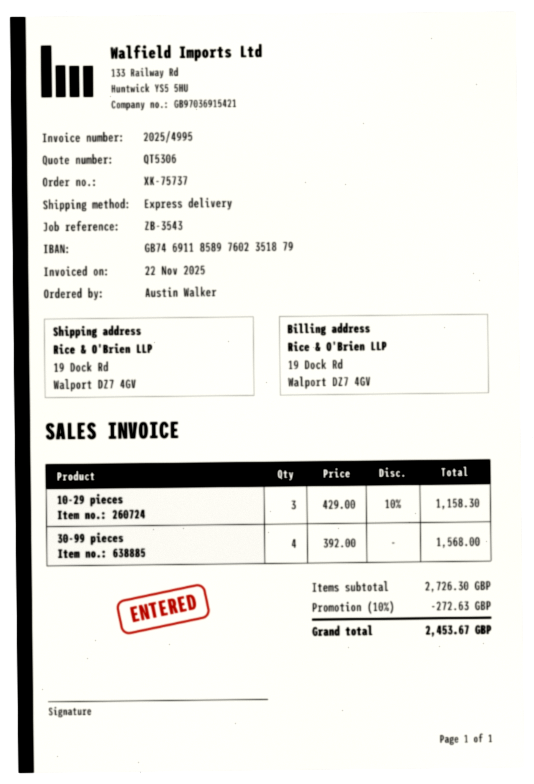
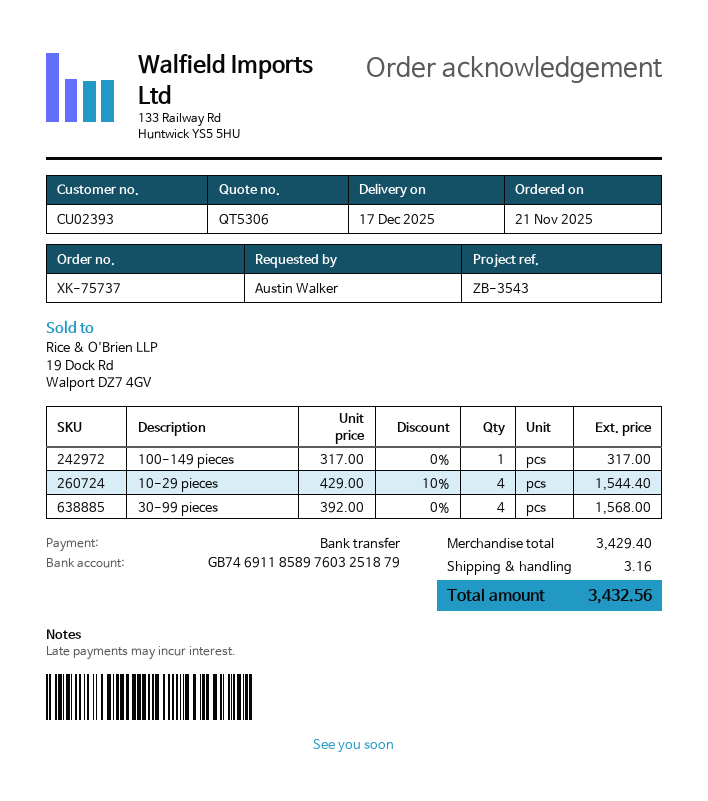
bank account: GB74691185897602351879 -> GB74691185897603251879
10-29 pieces: 3 x 429.00 - 10% = 1158.30 -> 4 x 429.00 - 10% = 1544.40
100-149 pieces: none -> 1 x 317.00 = 317.00
subtotal: 2726.30 -> 3429.40
discount: 10% = 272.63 -> none
shipping: none -> 3.16
total: 2453.67 -> 3432.56

